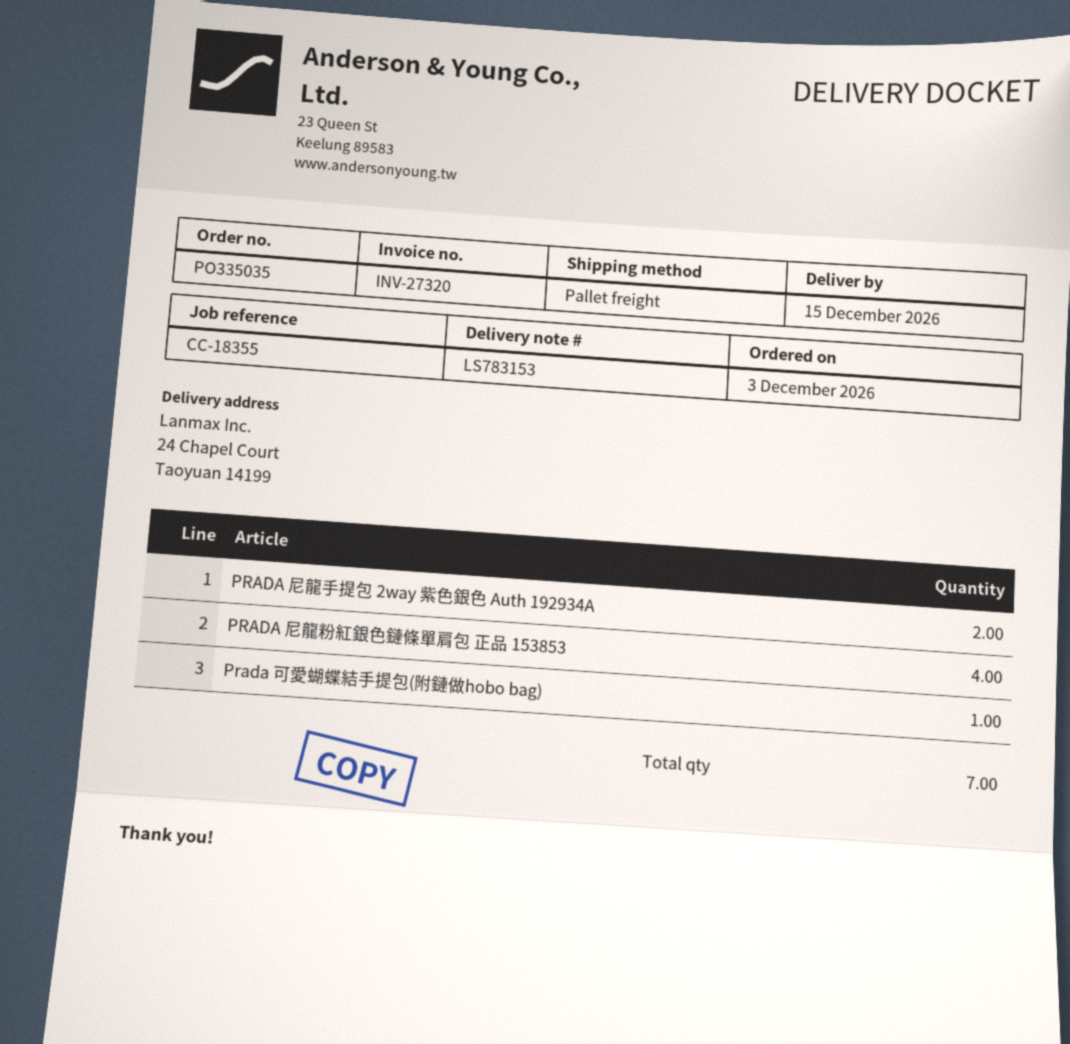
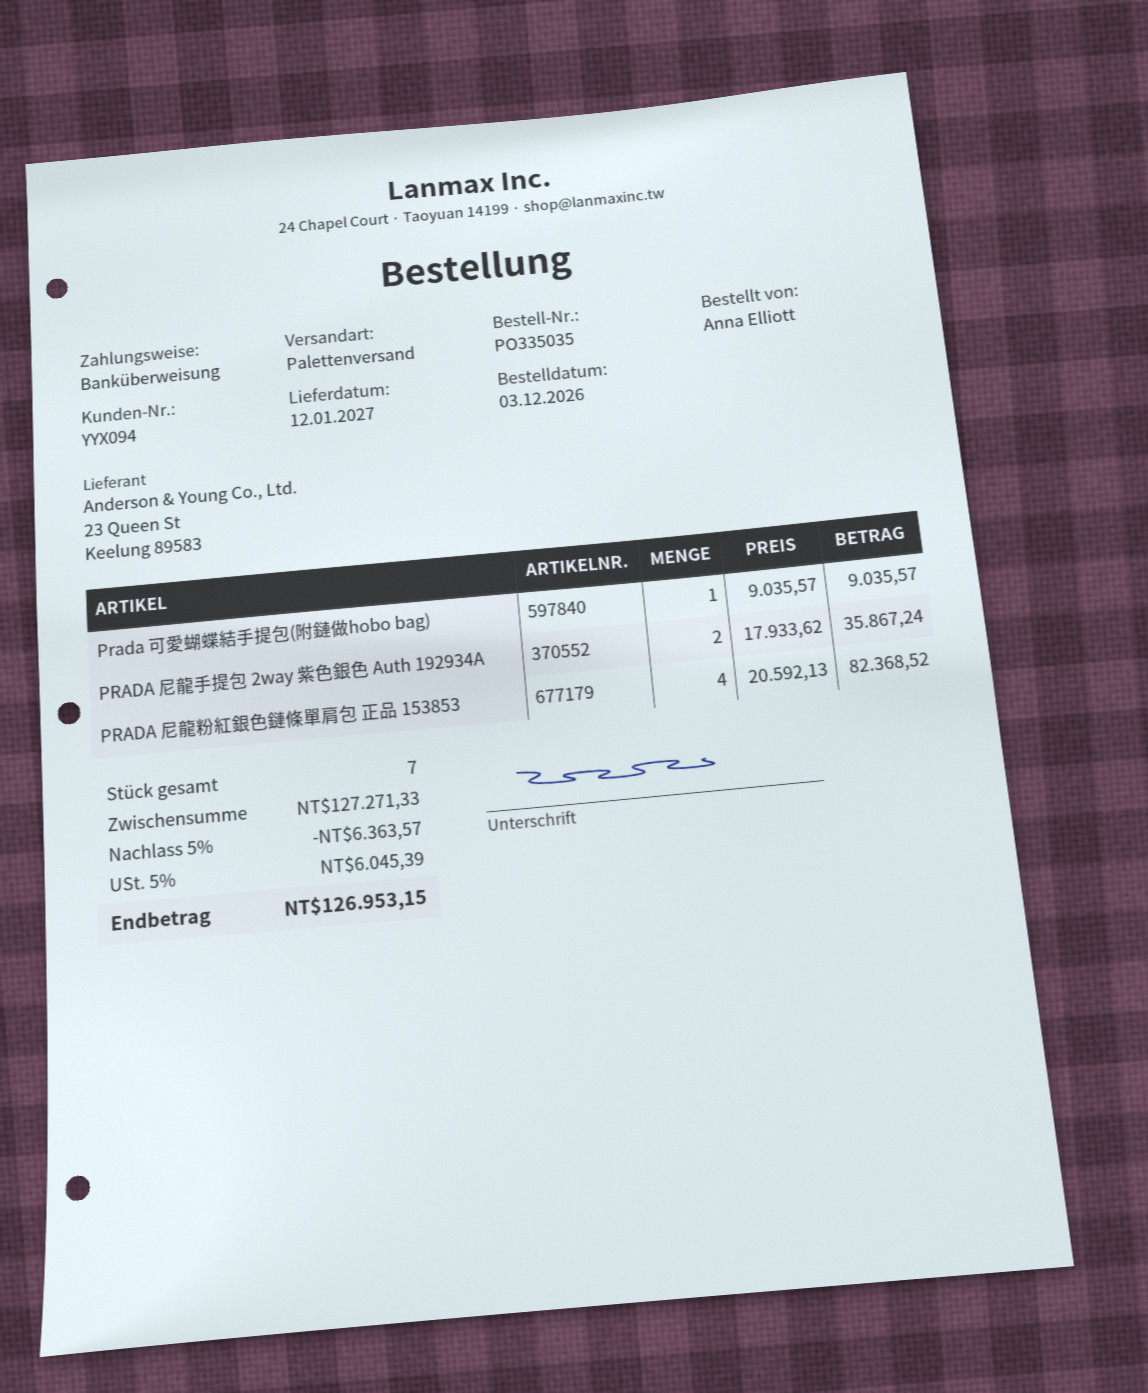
delivery date: 2026-12-15 -> 2027-01-12

